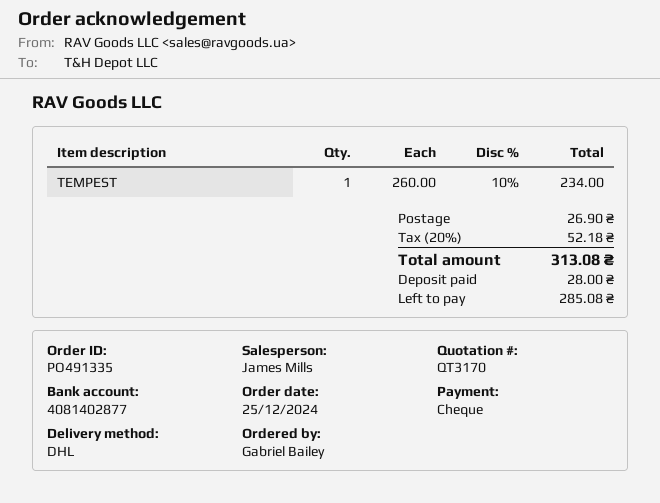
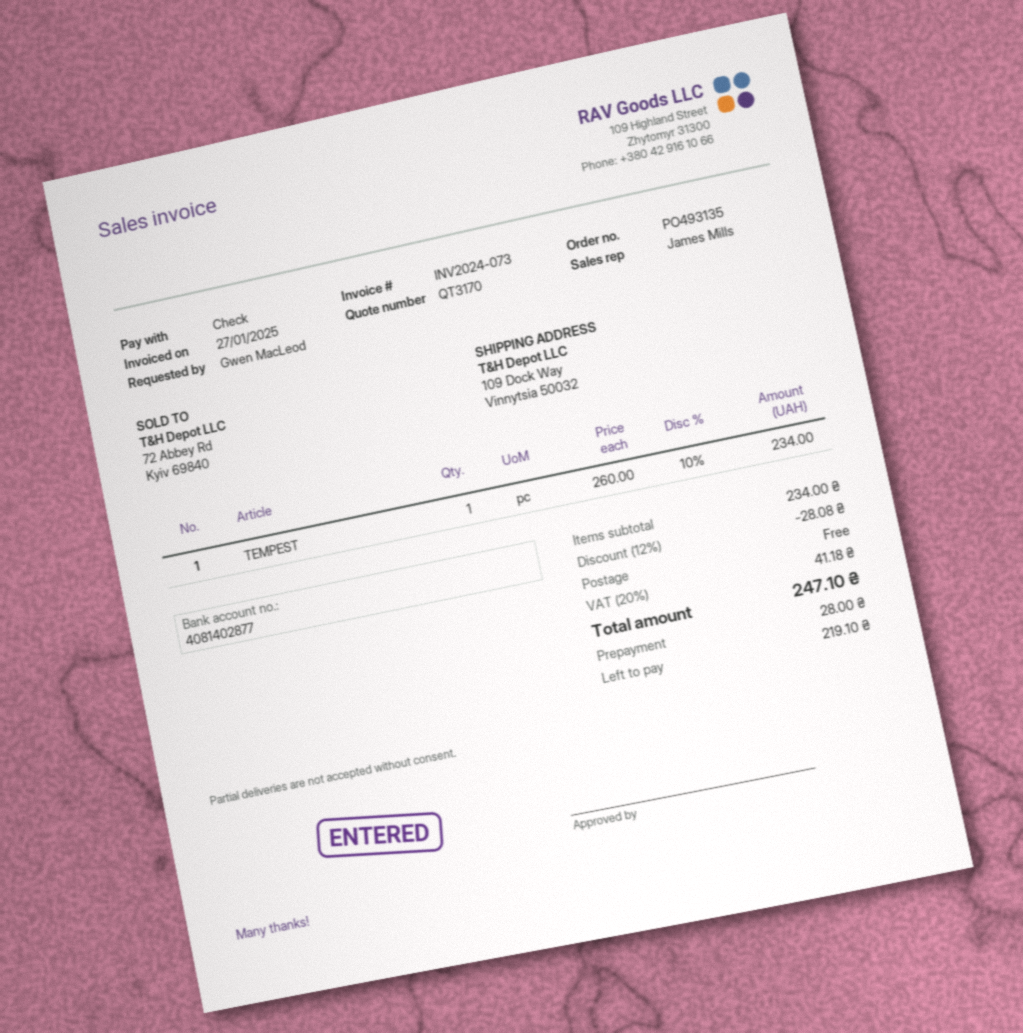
order number: PO491335 -> PO493135
ordered by: Gabriel Bailey -> Gwen MacLeod
discount: none -> 12% = 28.08
shipping: 26.90 -> 0.00
tax: 20% = 52.18 -> 20% = 41.18
total: 313.08 -> 247.10
balance: 285.08 -> 219.10

